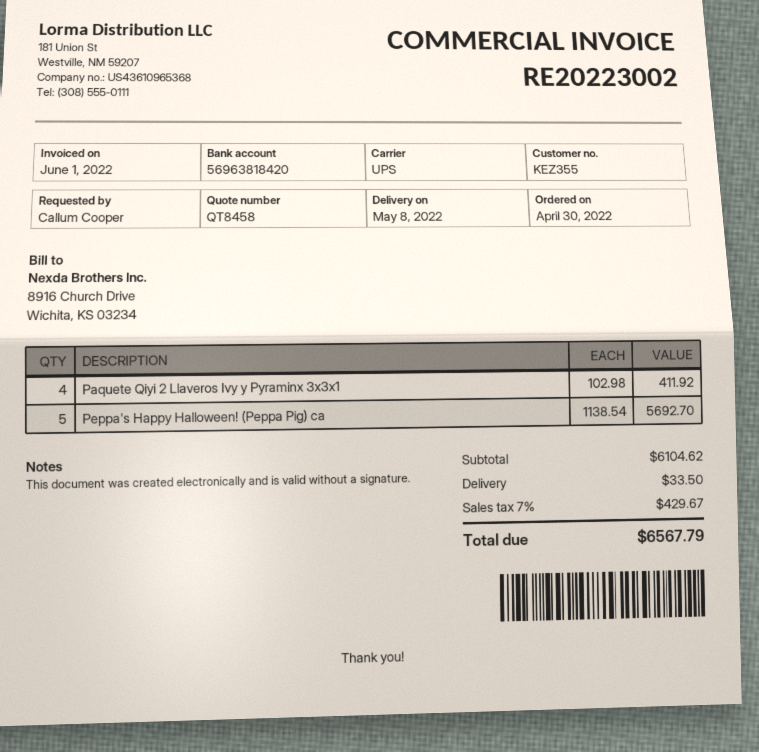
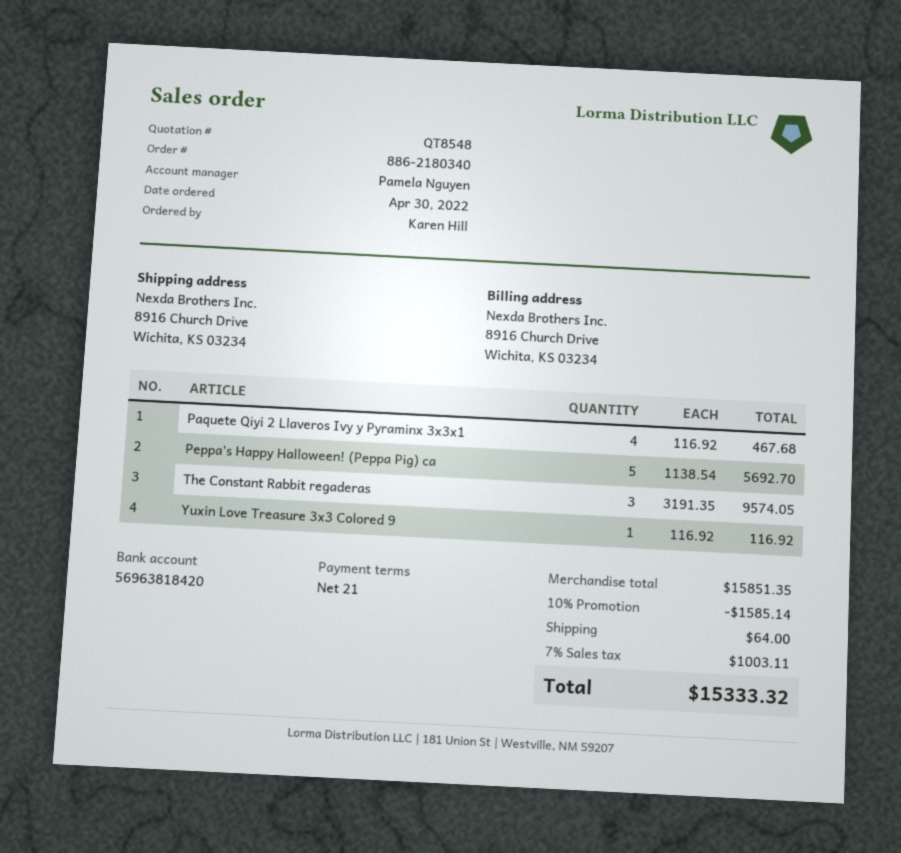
quote number: QT8458 -> QT8548
ordered by: Callum Cooper -> Karen Hill
Paquete Qiyi 2 Llaveros Ivy y Pyraminx 3x3x1: 4 x 102.98 = 411.92 -> 4 x 116.92 = 467.68
The Constant Rabbit regaderas: none -> 3 x 3191.35 = 9574.05
Yuxin Love Treasure 3x3 Colored 9: none -> 1 x 116.92 = 116.92
subtotal: 6104.62 -> 15851.35
discount: none -> 10% = 1585.14
shipping: 33.50 -> 64.00
tax: 7% = 429.67 -> 7% = 1003.11
total: 6567.79 -> 15333.32

